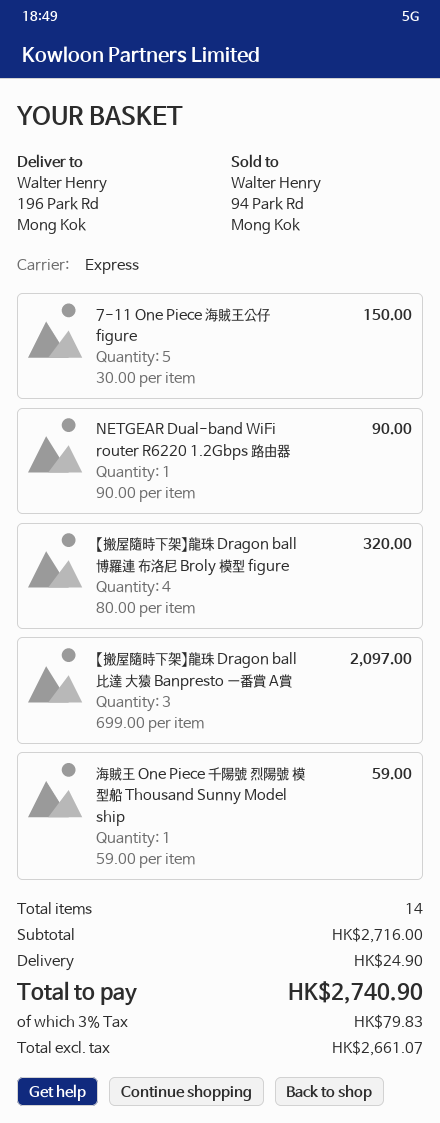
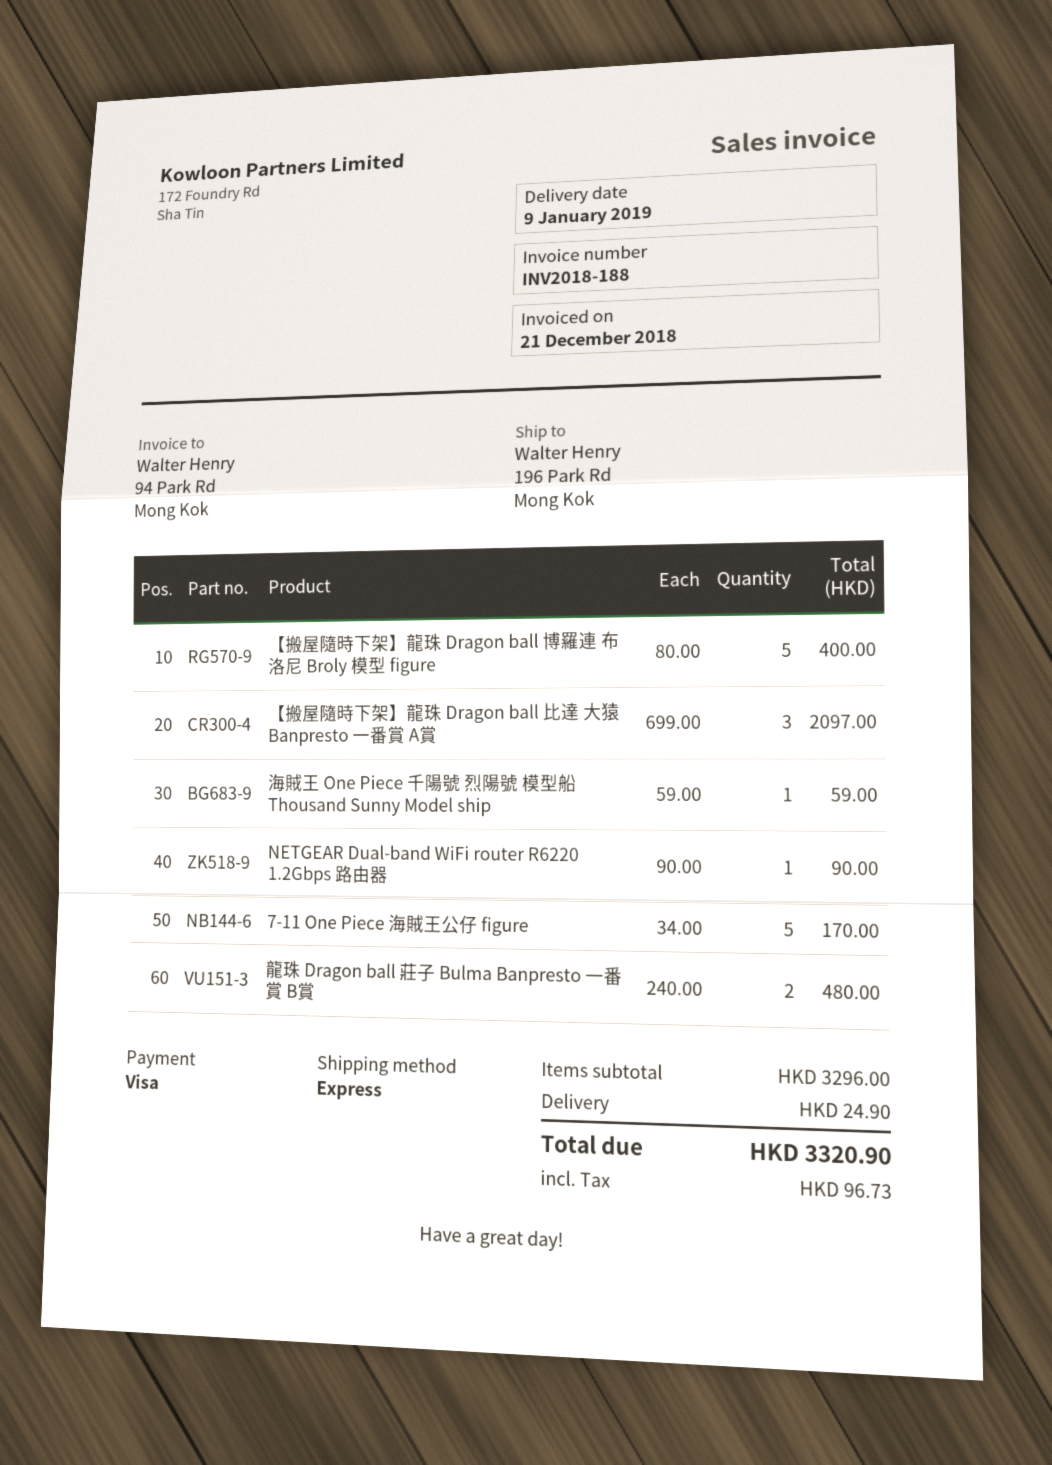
7-11 One Piece 海賊王公仔 figure: 5 x 30.00 = 150.00 -> 5 x 34.00 = 170.00
【搬屋隨時下架】龍珠 Dragon ball 博羅連 布洛尼 Broly 模型 figure: 4 x 80.00 = 320.00 -> 5 x 80.00 = 400.00
龍珠 Dragon ball 莊子 Bulma Banpresto 一番賞 B賞: none -> 2 x 240.00 = 480.00
subtotal: 2716.00 -> 3296.00
tax: 79.83 -> 96.73
total: 2740.90 -> 3320.90

